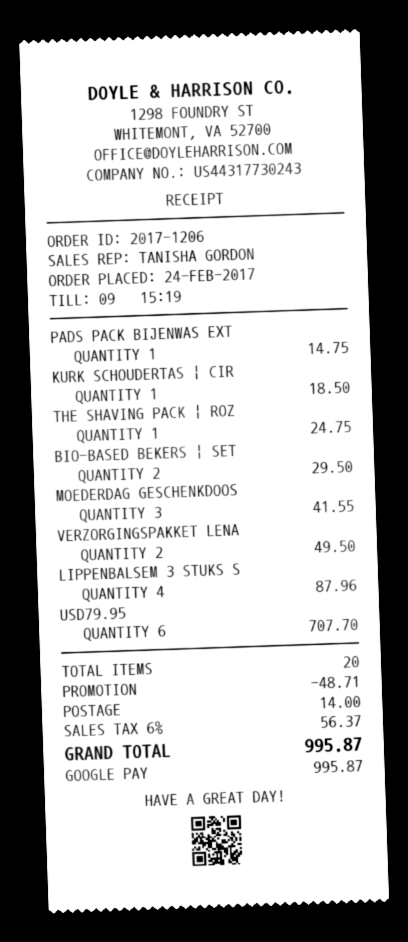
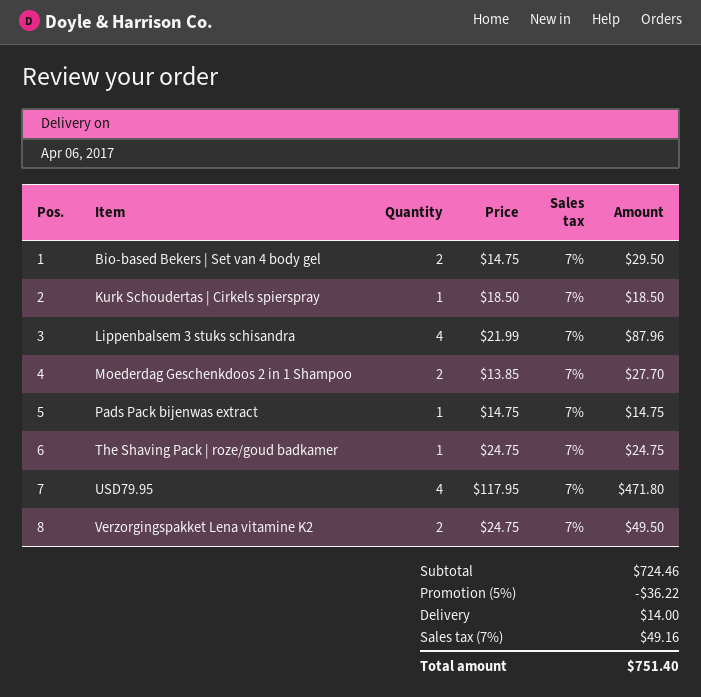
MOEDERDAG GESCHENKDOOS: 3 for 41.55 -> 2 for 27.70
USD79.95: 6 for 707.70 -> 4 for 471.80
discount: 48.71 -> 36.22
tax: 6% = 56.37 -> 7% = 49.16
total: 995.87 -> 751.40

